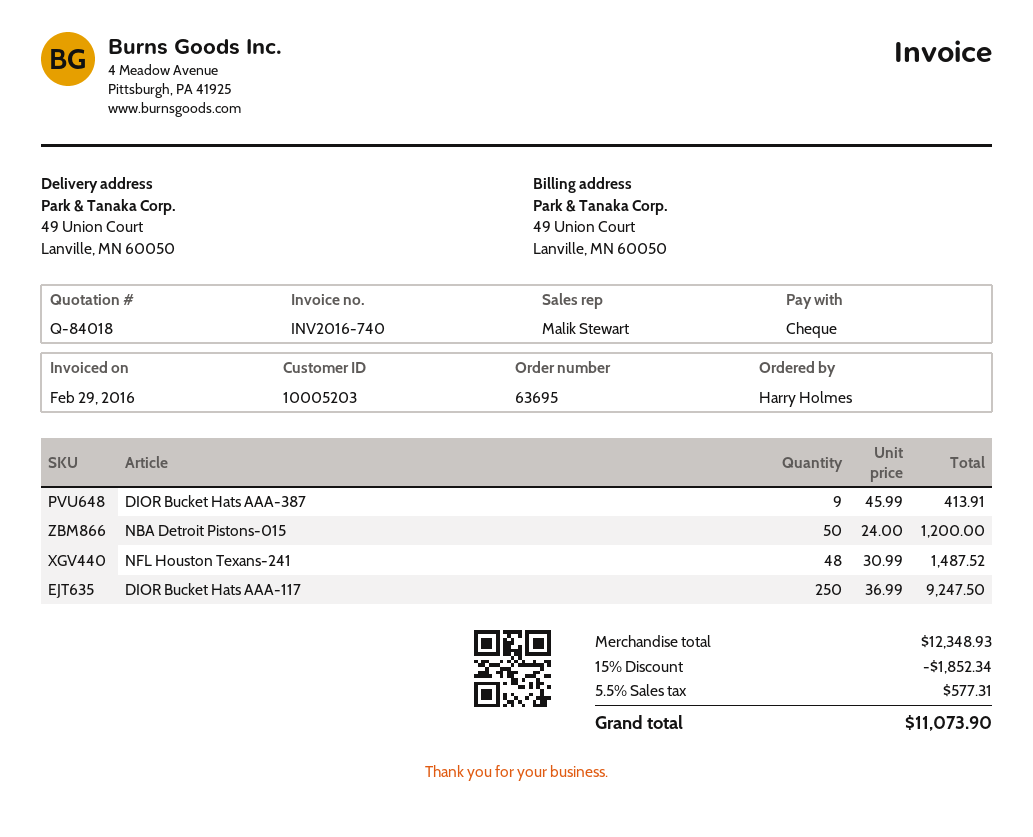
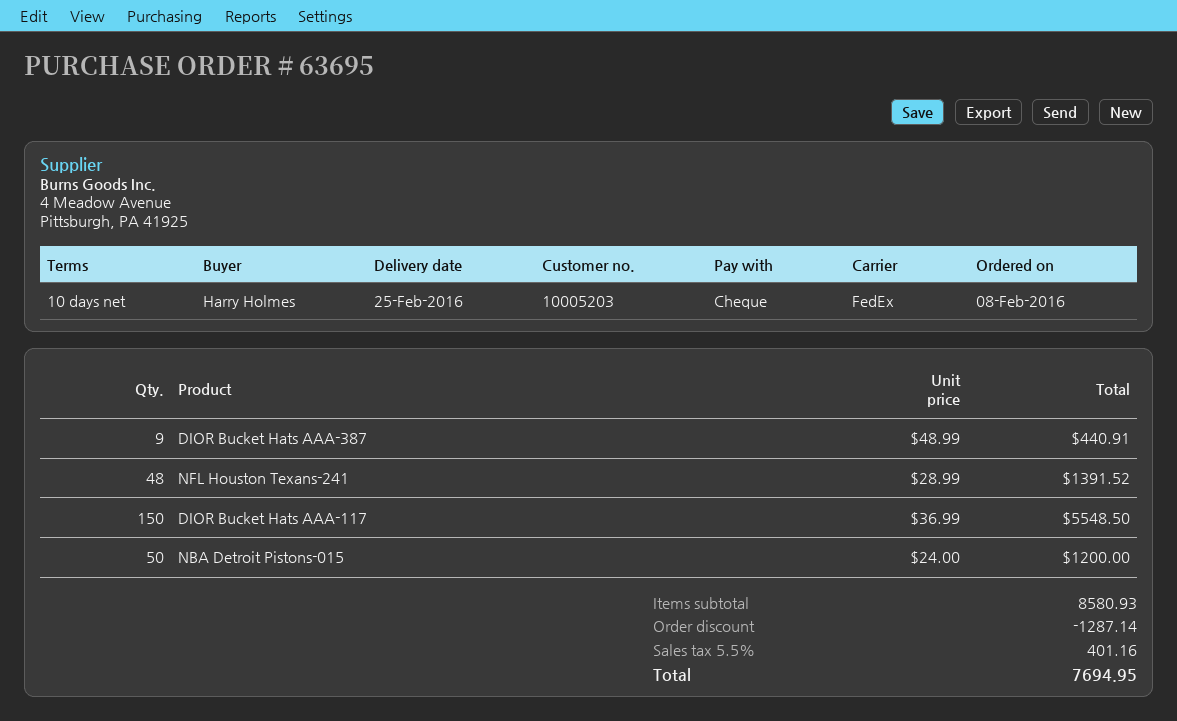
DIOR Bucket Hats AAA-387: 9 x 45.99 = 413.91 -> 9 x 48.99 = 440.91
NFL Houston Texans-241: 48 x 30.99 = 1487.52 -> 48 x 28.99 = 1391.52
DIOR Bucket Hats AAA-117: 250 x 36.99 = 9247.50 -> 150 x 36.99 = 5548.50
subtotal: 12348.93 -> 8580.93
discount: 1852.34 -> 1287.14
tax: 5.5% = 577.31 -> 5.5% = 401.16
total: 11073.90 -> 7694.95

